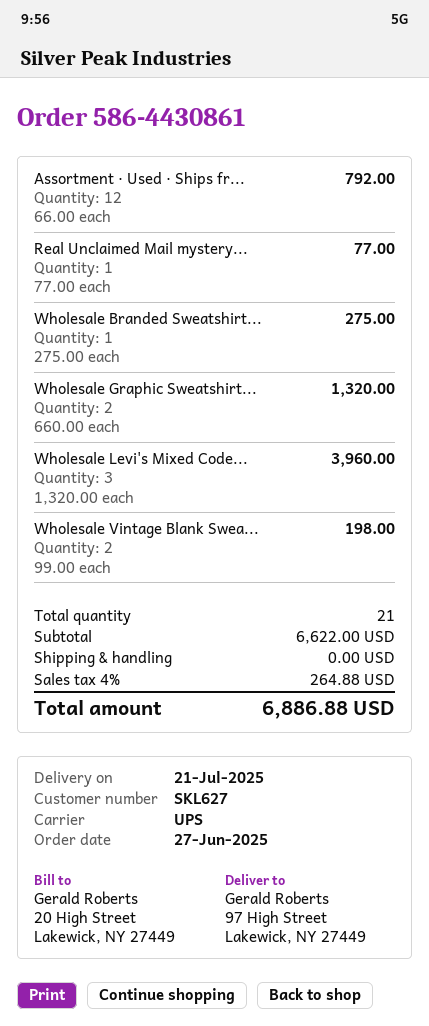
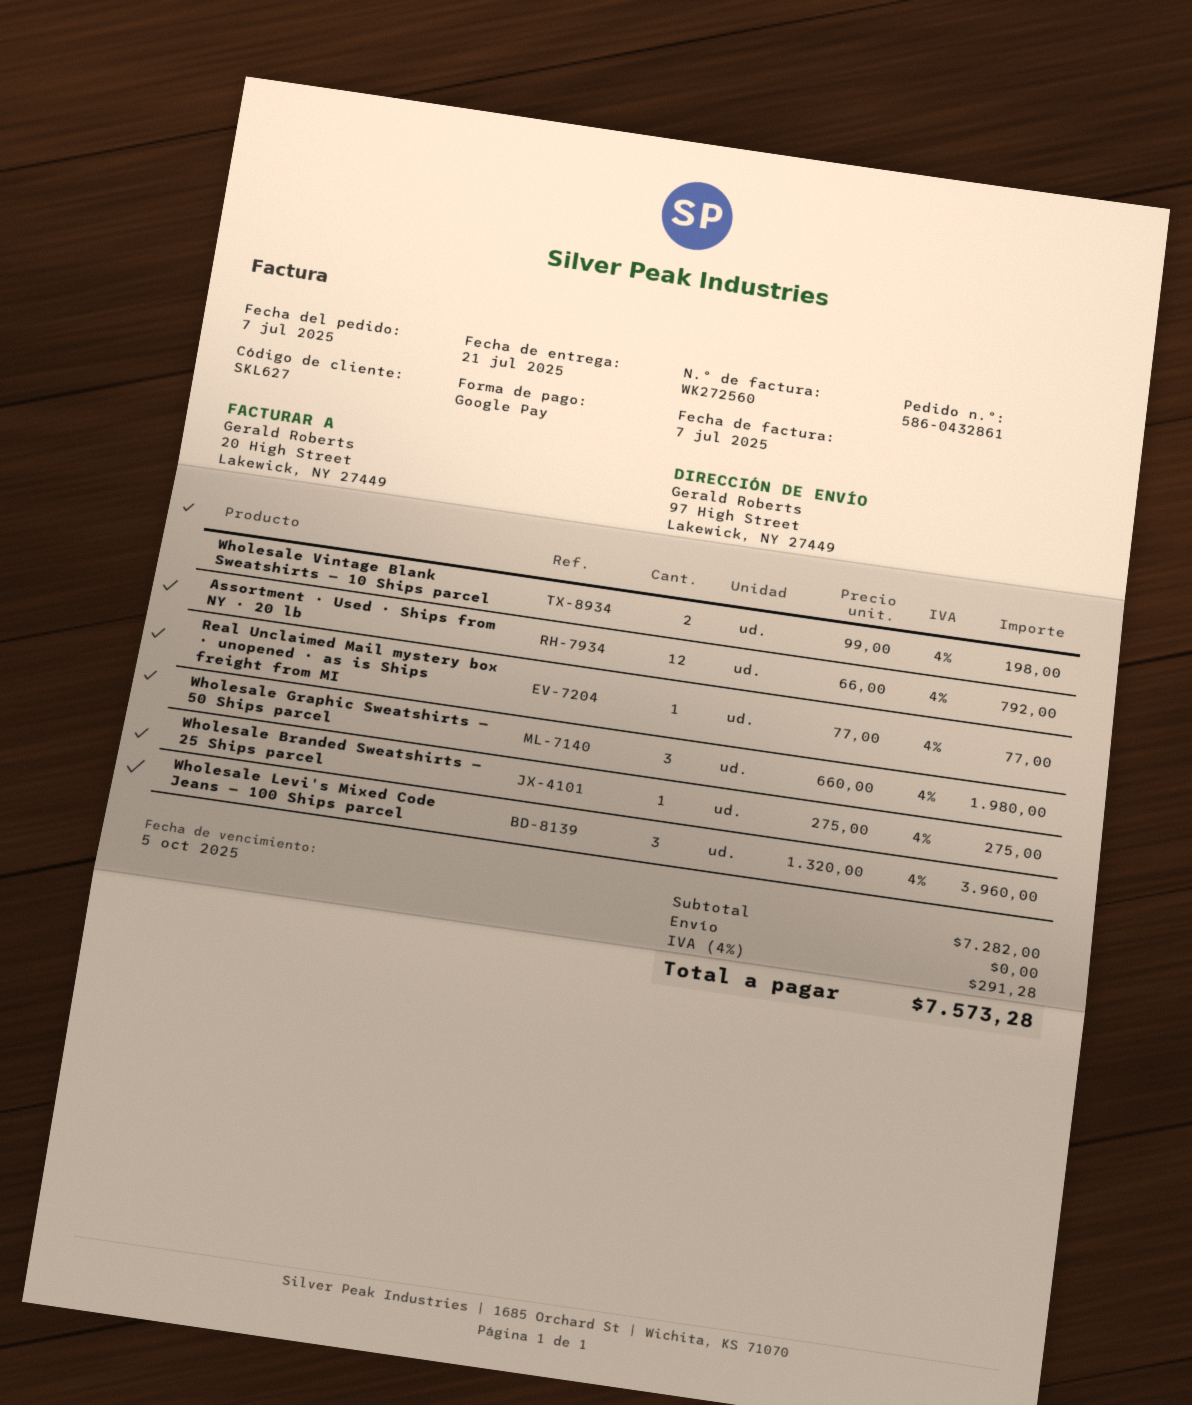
order number: 586-4430861 -> 586-0432861
order date: 2025-06-27 -> 2025-07-07
Wholesale Graphic Sweatshirt...: 2 x 660.00 = 1320.00 -> 3 x 660.00 = 1980.00
subtotal: 6622.00 -> 7282.00
tax: 4% = 264.88 -> 4% = 291.28
total: 6886.88 -> 7573.28

